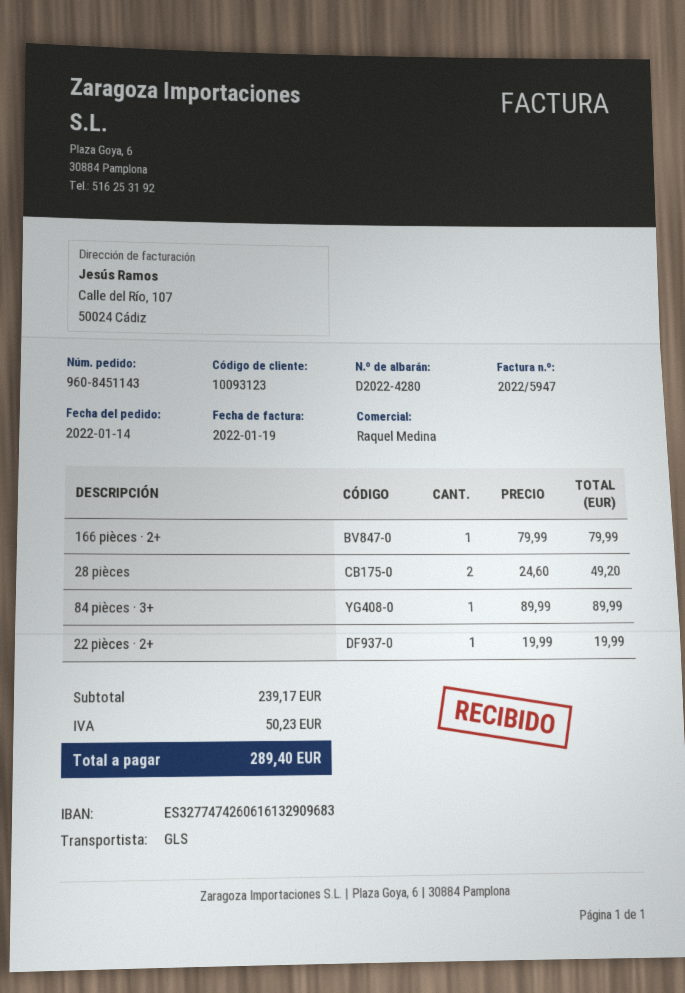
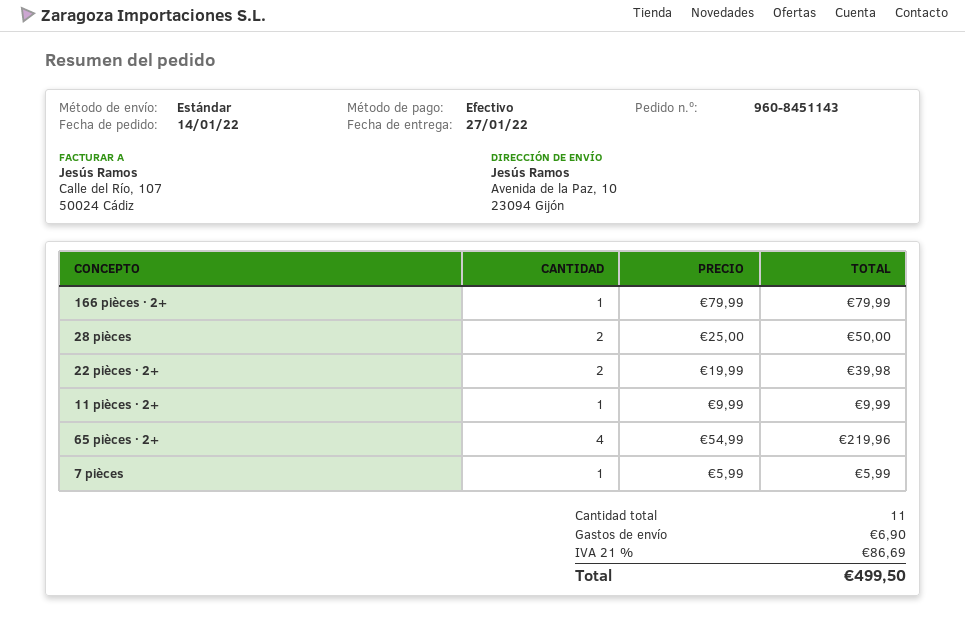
shipping method: GLS -> standard
28 pièces: 2 x 24.60 = 49.20 -> 2 x 25.00 = 50.00
84 pièces · 3+: 1 x 89.99 = 89.99 -> none
22 pièces · 2+: 1 x 19.99 = 19.99 -> 2 x 19.99 = 39.98
11 pièces · 2+: none -> 1 x 9.99 = 9.99
65 pièces · 2+: none -> 4 x 54.99 = 219.96
7 pièces: none -> 1 x 5.99 = 5.99
shipping: none -> 6.90
tax: 50.23 -> 86.69
total: 289.40 -> 499.50

